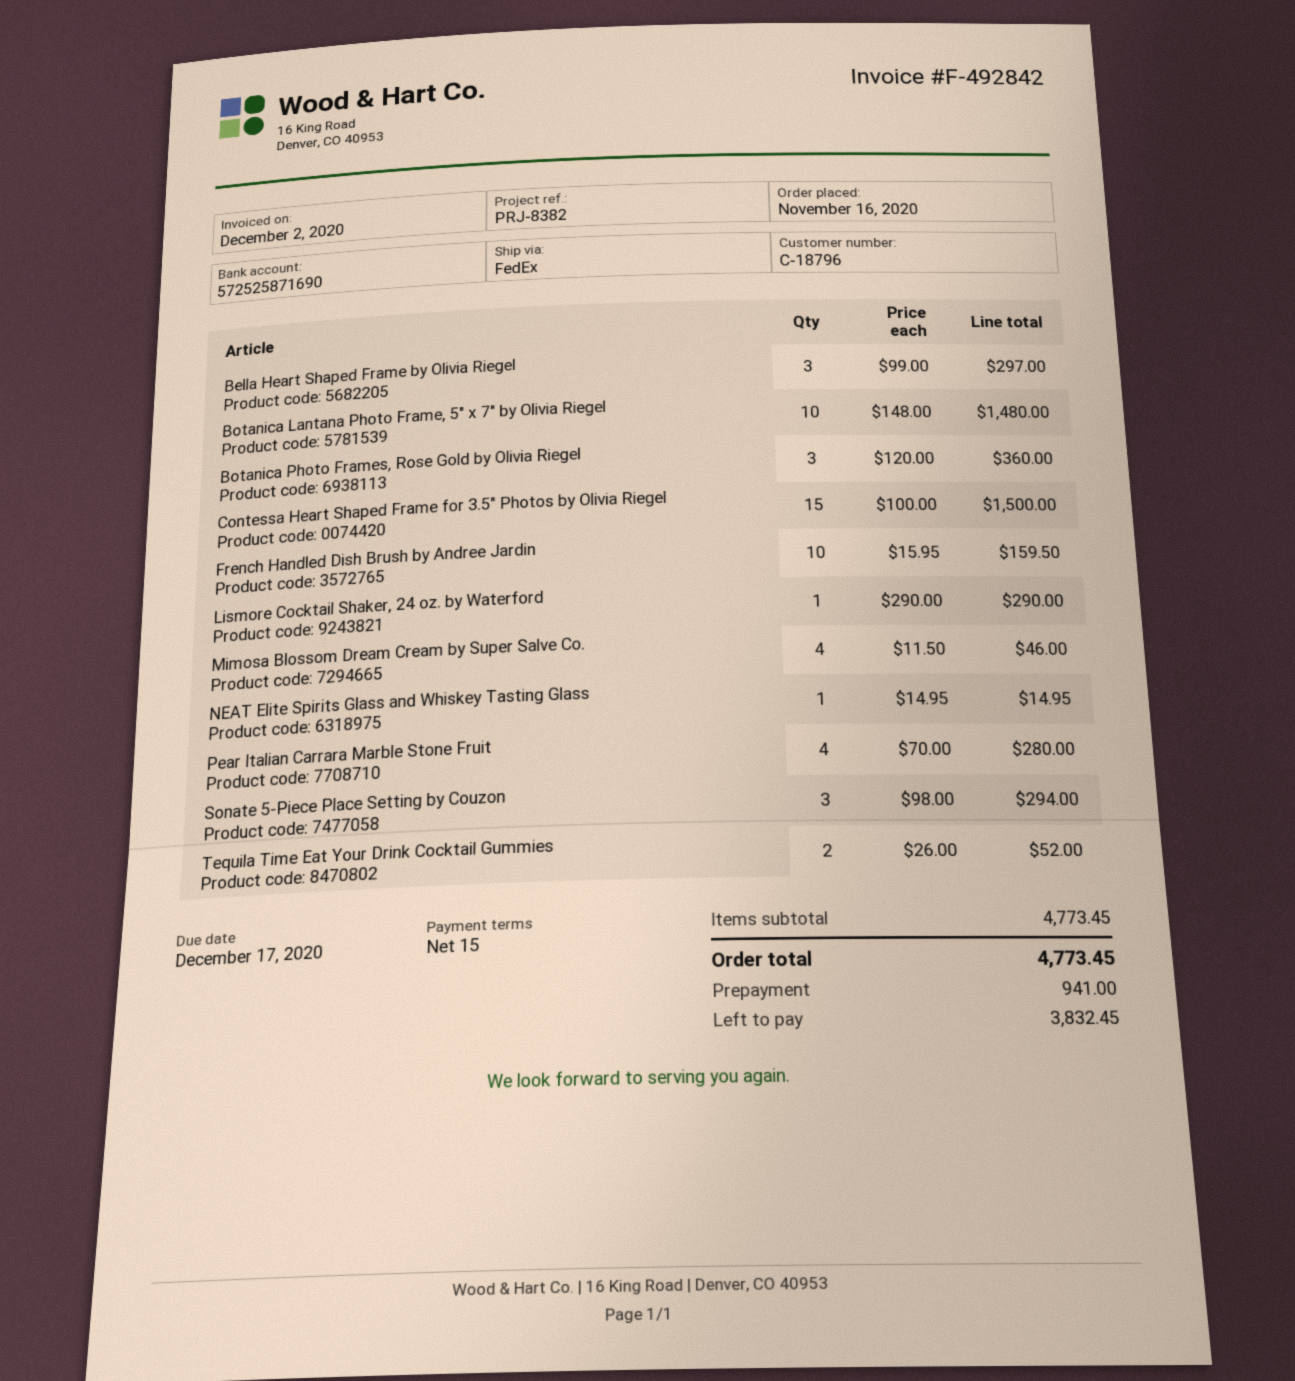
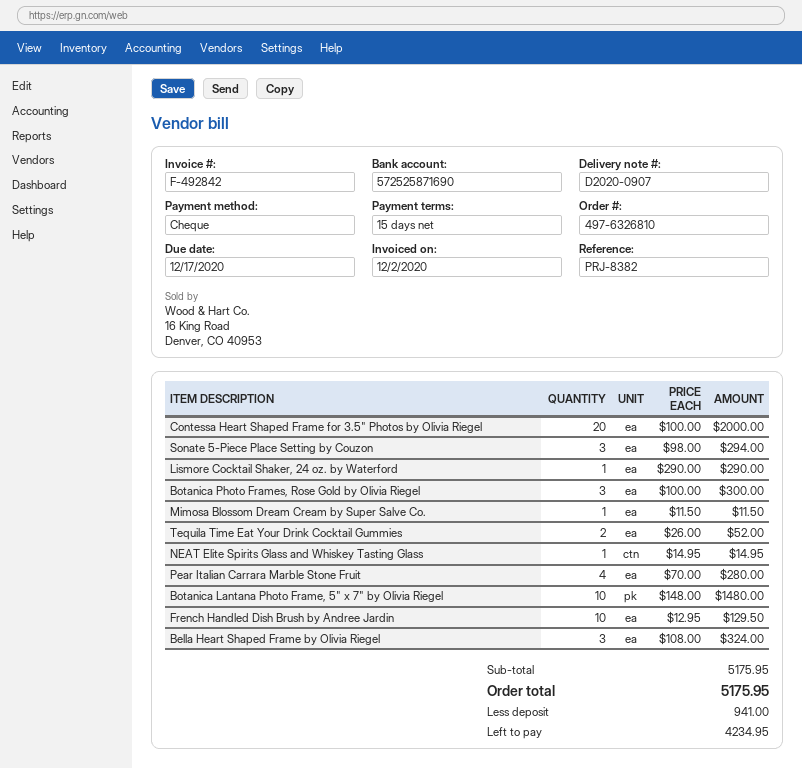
Bella Heart Shaped Frame by Olivia Riegel: 3 x 99.00 = 297.00 -> 3 x 108.00 = 324.00
Botanica Photo Frames, Rose Gold by Olivia Riegel: 3 x 120.00 = 360.00 -> 3 x 100.00 = 300.00
Contessa Heart Shaped Frame for 3.5" Photos by Olivia Riegel: 15 x 100.00 = 1500.00 -> 20 x 100.00 = 2000.00
French Handled Dish Brush by Andree Jardin: 10 x 15.95 = 159.50 -> 10 x 12.95 = 129.50
Mimosa Blossom Dream Cream by Super Salve Co.: 4 x 11.50 = 46.00 -> 1 x 11.50 = 11.50
subtotal: 4773.45 -> 5175.95
total: 4773.45 -> 5175.95
balance: 3832.45 -> 4234.95

